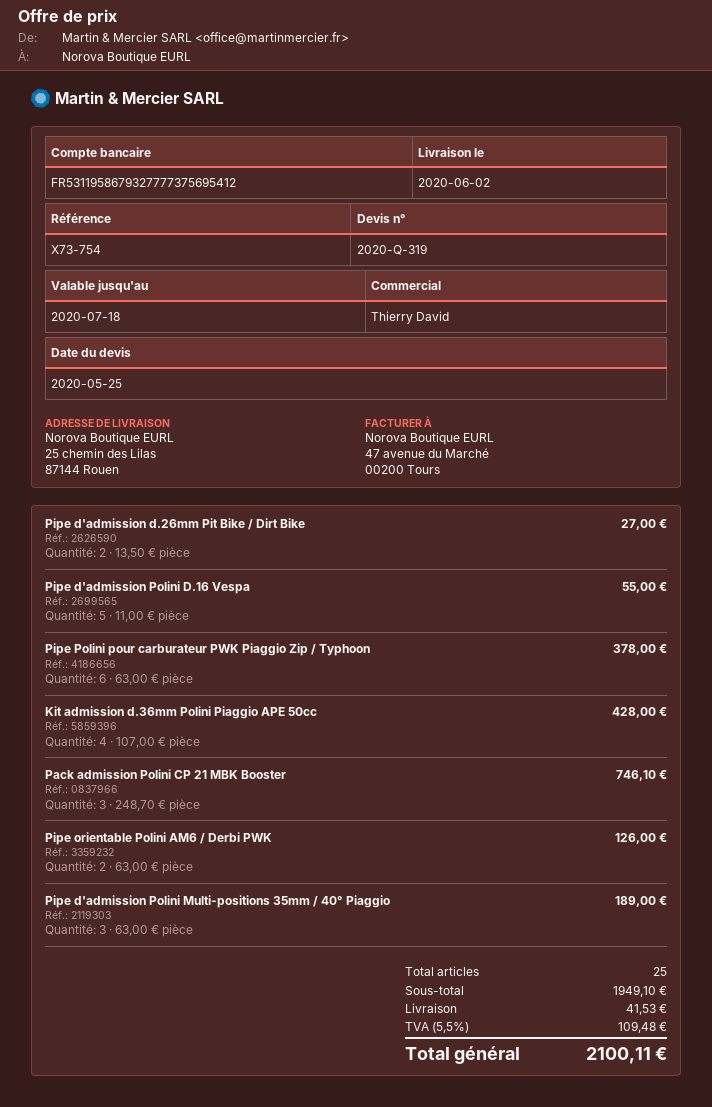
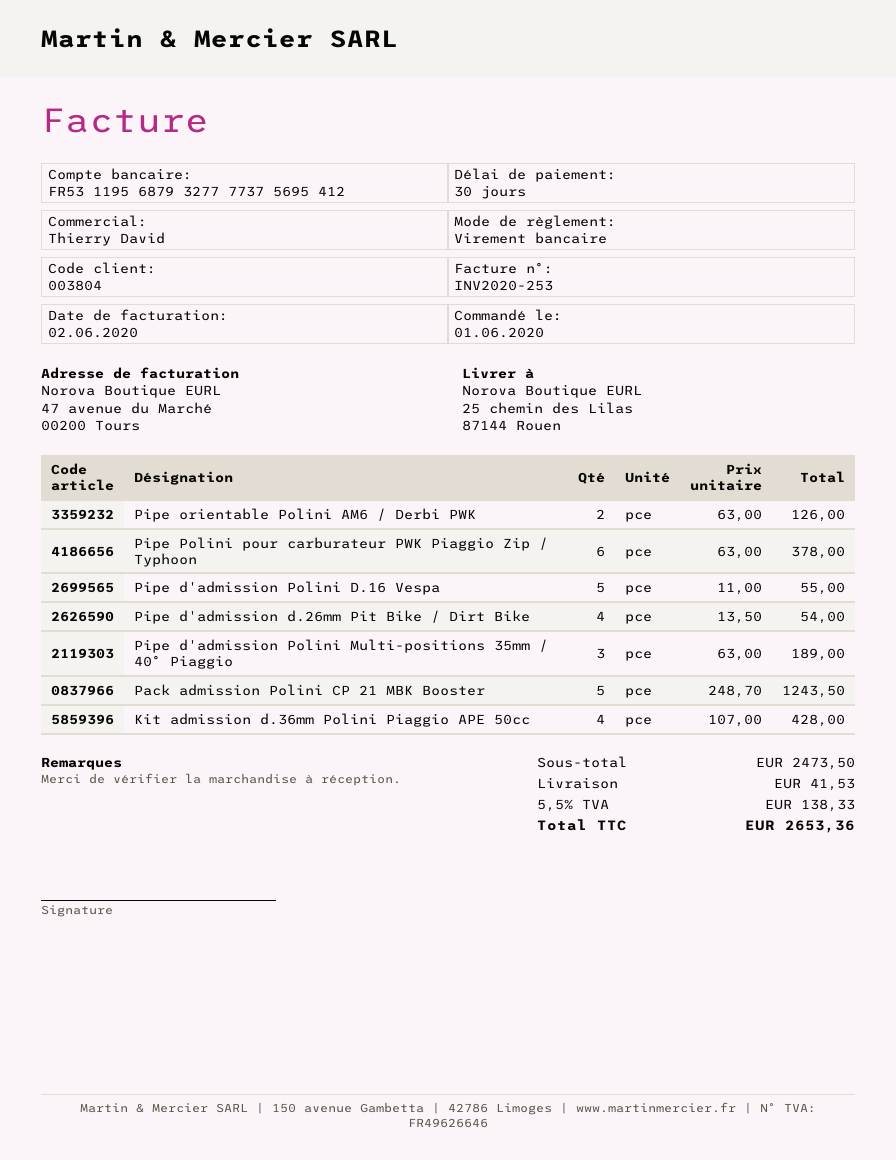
bank account: FR5311958679327777375695412 -> FR5311956879327777375695412
Pipe d'admission d.26mm Pit Bike / Dirt Bike: 2 x 13.50 = 27.00 -> 4 x 13.50 = 54.00
Pack admission Polini CP 21 MBK Booster: 3 x 248.70 = 746.10 -> 5 x 248.70 = 1243.50
subtotal: 1949.10 -> 2473.50
tax: 5.5% = 109.48 -> 5.5% = 138.33
total: 2100.11 -> 2653.36

